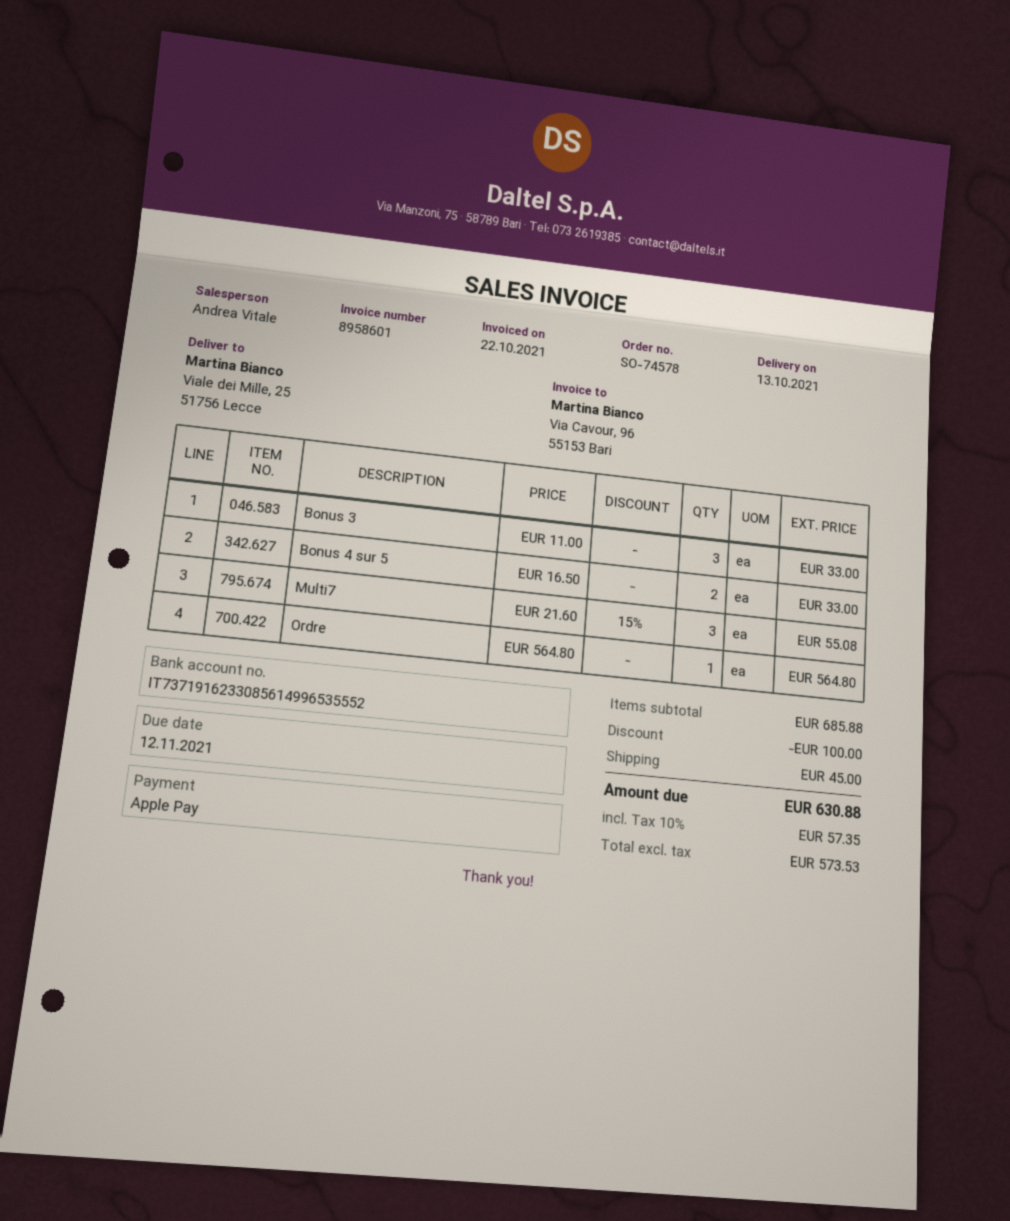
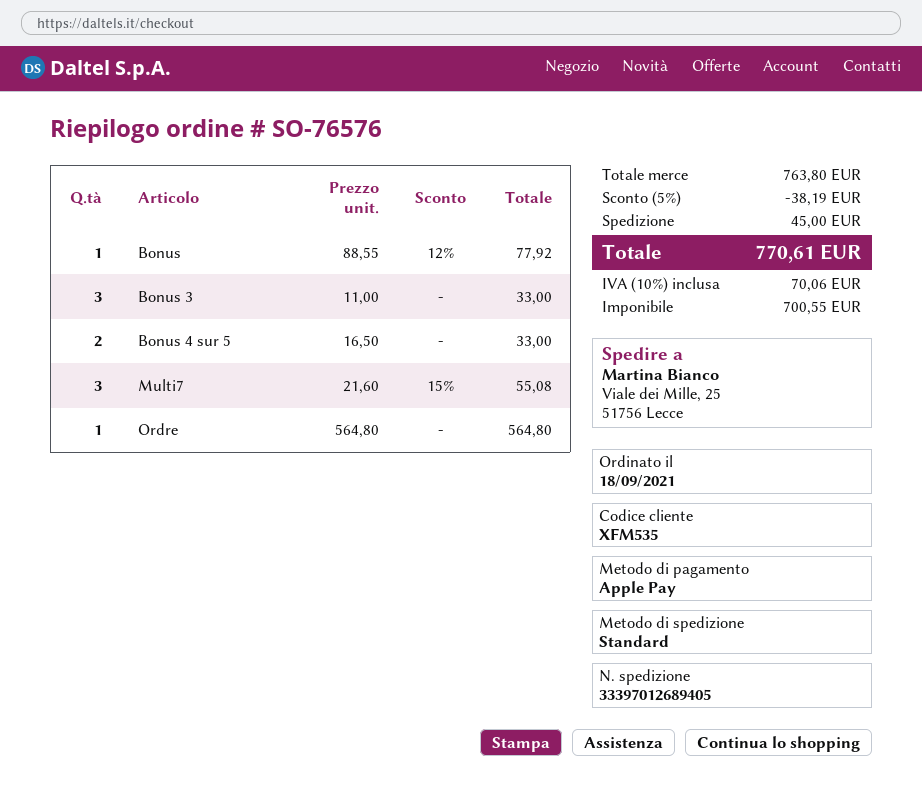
order number: SO-74578 -> SO-76576
Bonus: none -> 1 x 88.55 - 12% = 77.92
subtotal: 685.88 -> 763.80
discount: 100.00 -> 38.19
net: 573.53 -> 700.55
tax: 10% = 57.35 -> 10% = 70.06
total: 630.88 -> 770.61

